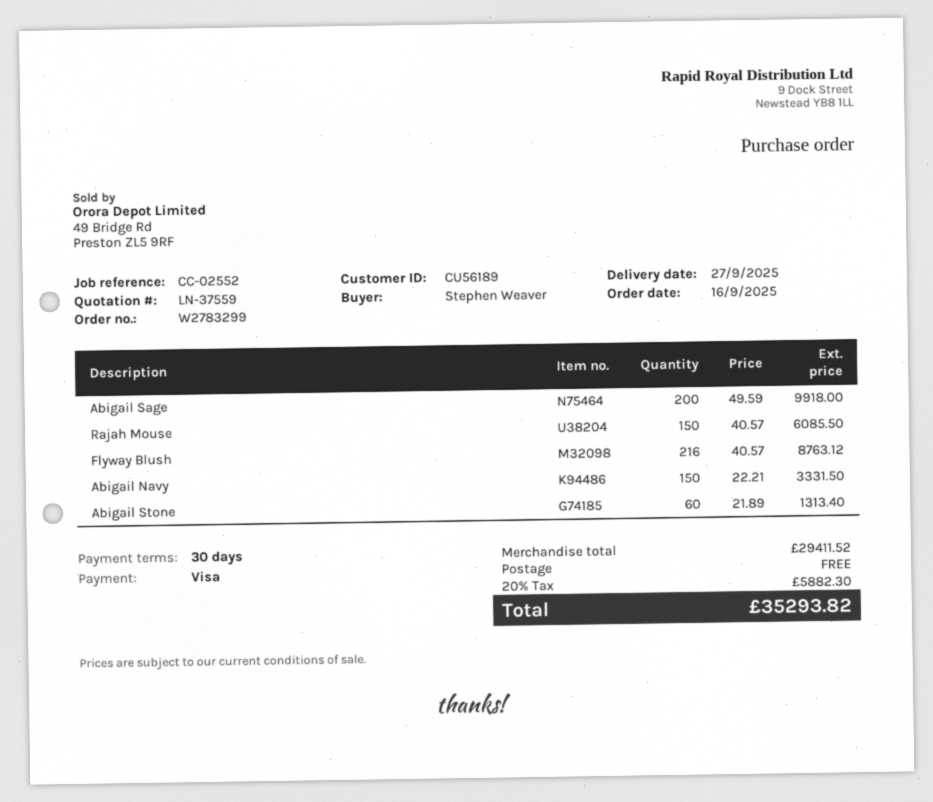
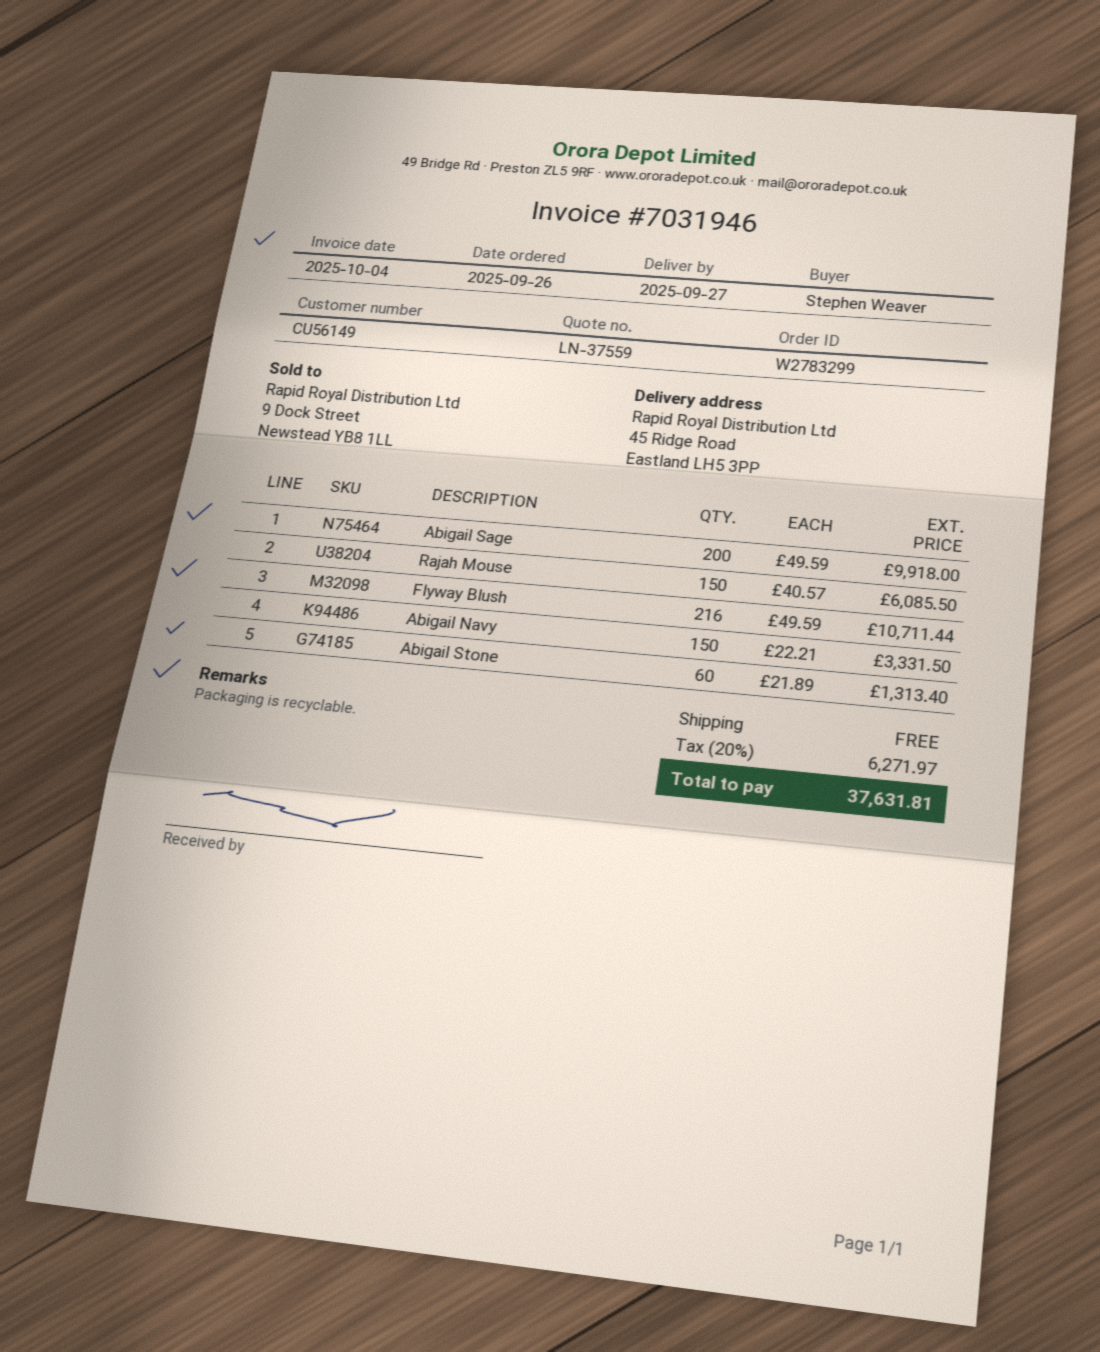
order date: 2025-09-16 -> 2025-09-26
customer number: CU56189 -> CU56149
Flyway Blush: 216 x 40.57 = 8763.12 -> 216 x 49.59 = 10711.44
tax: 20% = 5882.30 -> 20% = 6271.97
total: 35293.82 -> 37631.81

